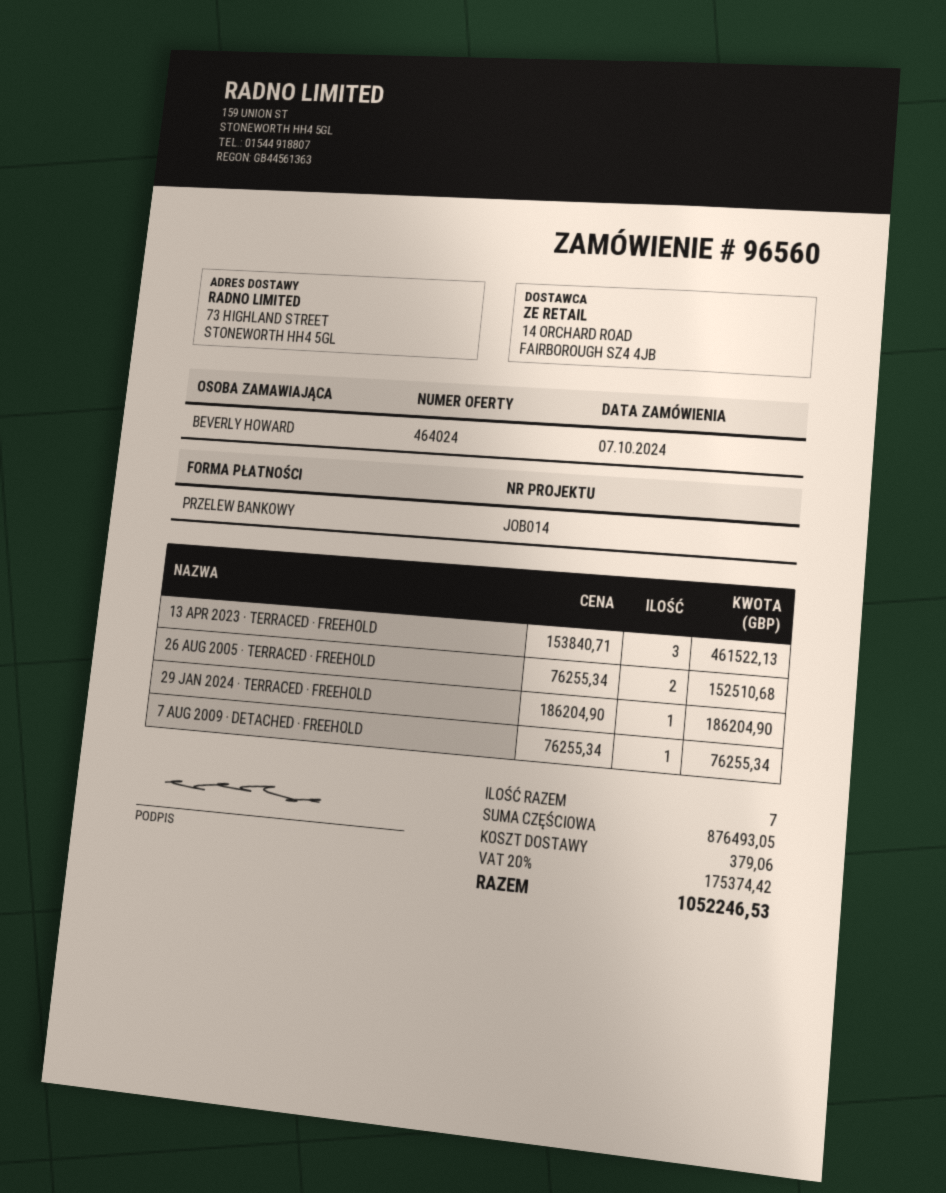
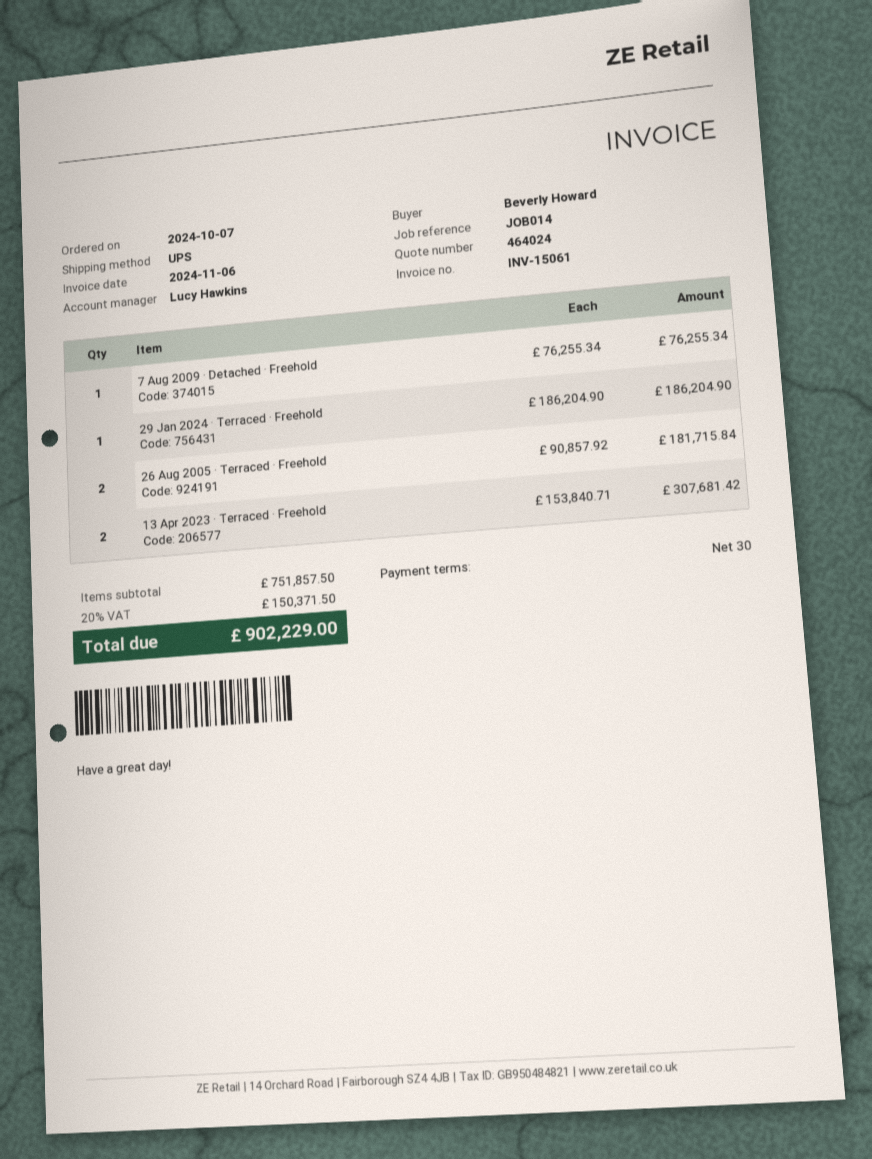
13 APR 2023 · TERRACED · FREEHOLD: 3 x 153840.71 = 461522.13 -> 2 x 153840.71 = 307681.42
26 AUG 2005 · TERRACED · FREEHOLD: 2 x 76255.34 = 152510.68 -> 2 x 90857.92 = 181715.84
subtotal: 876493.05 -> 751857.50
shipping: 379.06 -> none
tax: 20% = 175374.42 -> 20% = 150371.50
total: 1052246.53 -> 902229.00

